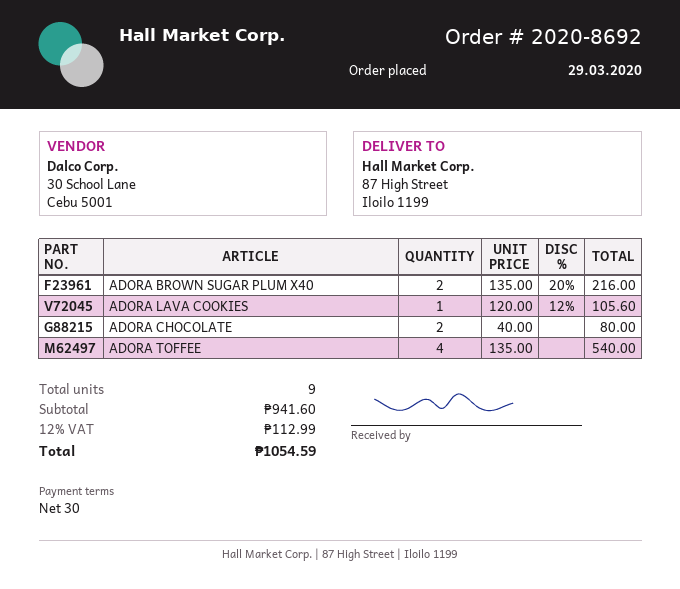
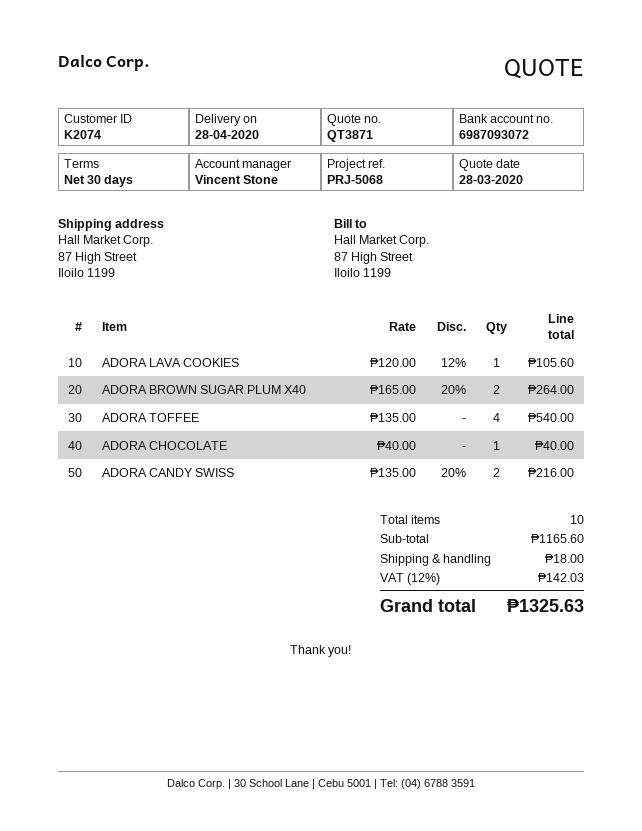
ADORA BROWN SUGAR PLUM X40: 2 x 135.00 - 20% = 216.00 -> 2 x 165.00 - 20% = 264.00
ADORA CHOCOLATE: 2 x 40.00 = 80.00 -> 1 x 40.00 = 40.00
ADORA CANDY SWISS: none -> 2 x 135.00 - 20% = 216.00
total quantity: 9 -> 10
subtotal: 941.60 -> 1165.60
shipping: none -> 18.00
tax: 12% = 112.99 -> 12% = 142.03
total: 1054.59 -> 1325.63

